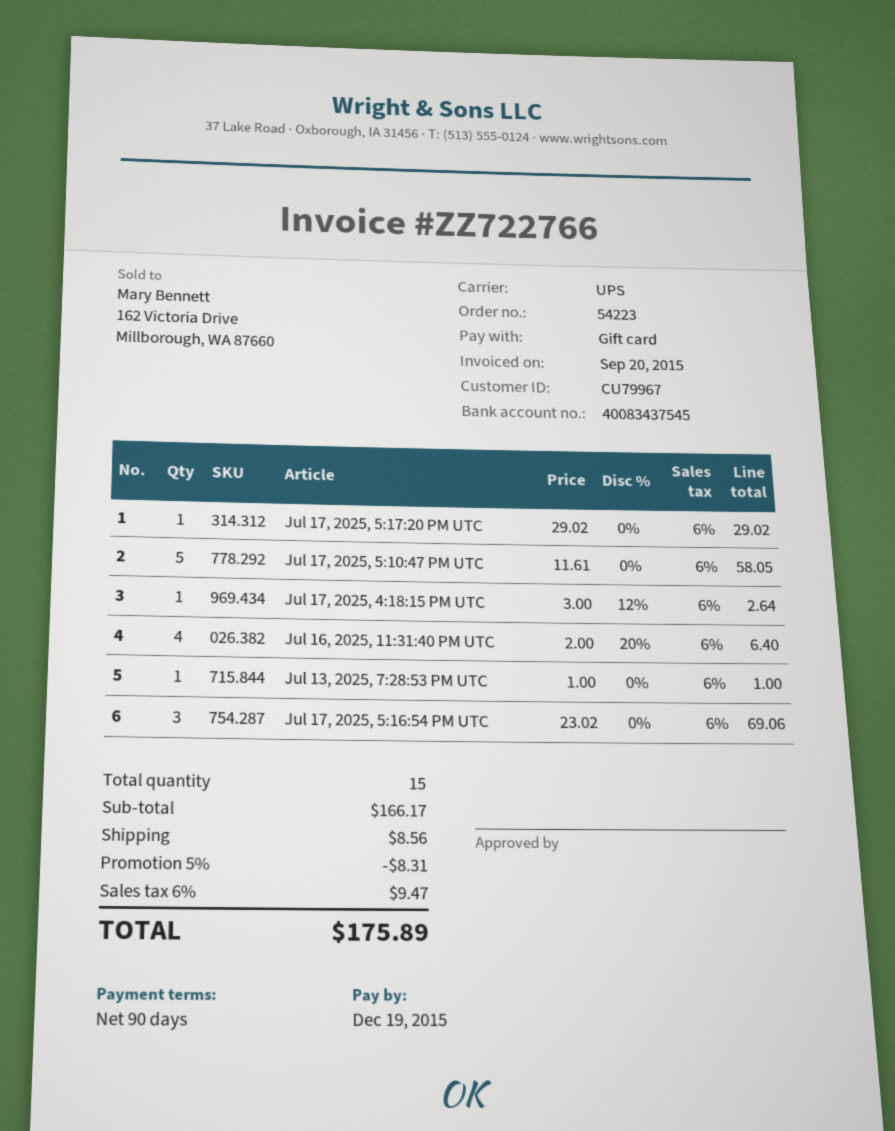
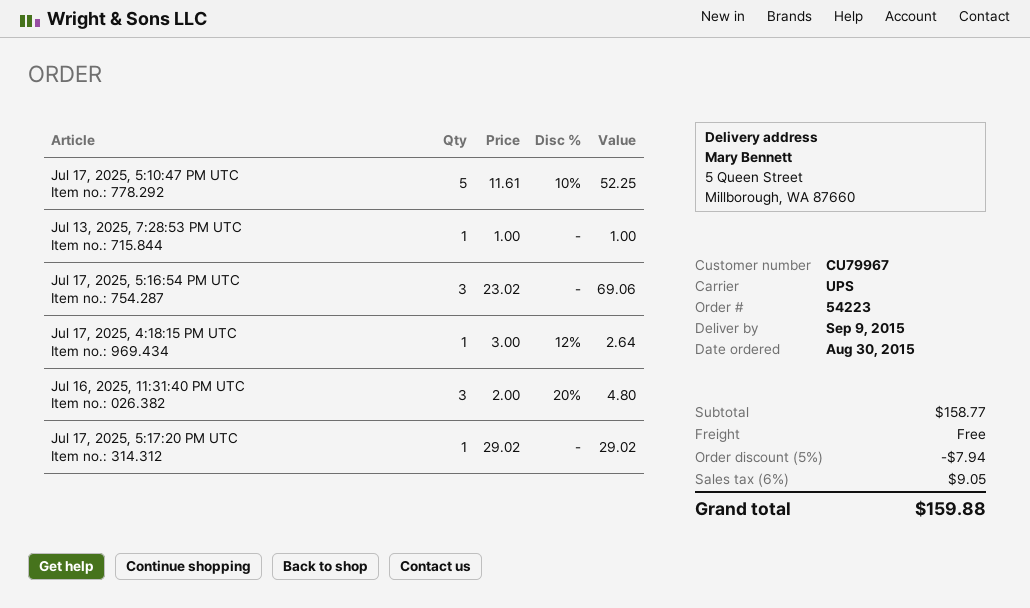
Jul 17, 2025, 5:10:47 PM UTC: 5 x 11.61 = 58.05 -> 5 x 11.61 - 10% = 52.25
Jul 16, 2025, 11:31:40 PM UTC: 4 x 2.00 - 20% = 6.40 -> 3 x 2.00 - 20% = 4.80
subtotal: 166.17 -> 158.77
discount: 5% = 8.31 -> 5% = 7.94
shipping: 8.56 -> 0.00
tax: 6% = 9.47 -> 6% = 9.05
total: 175.89 -> 159.88

